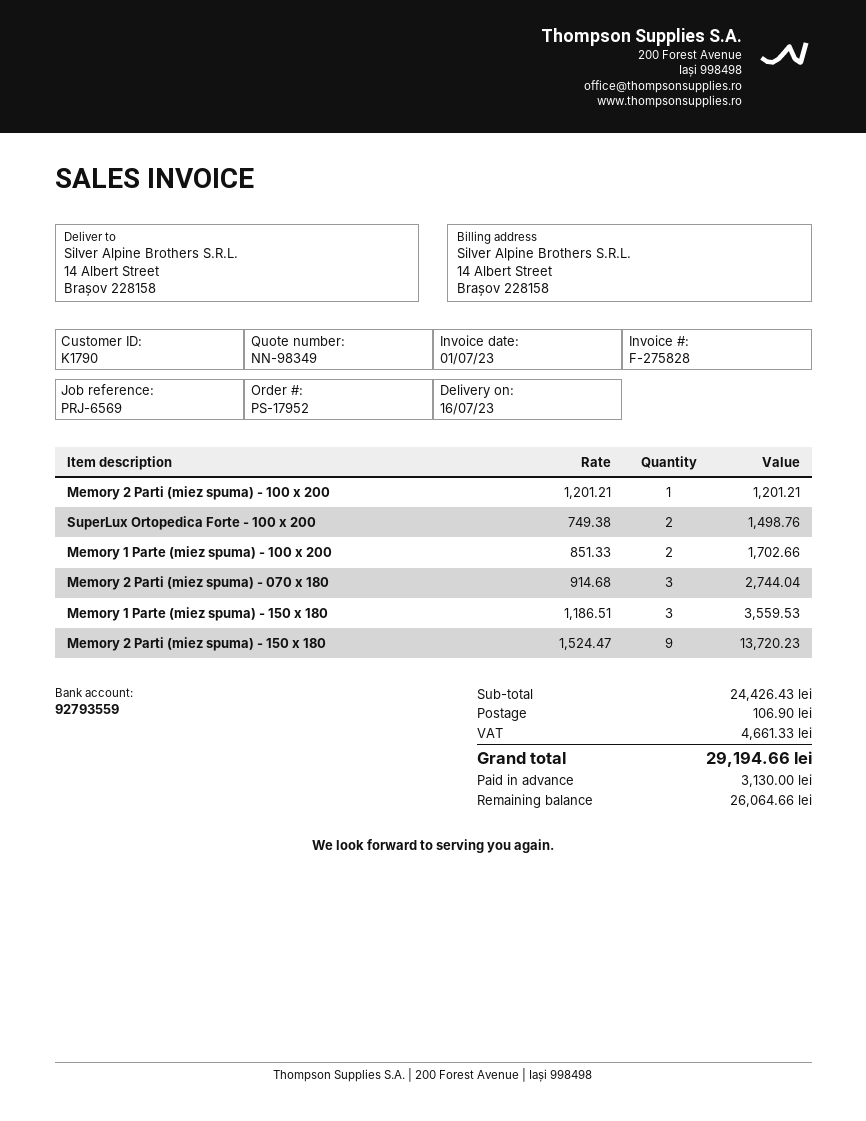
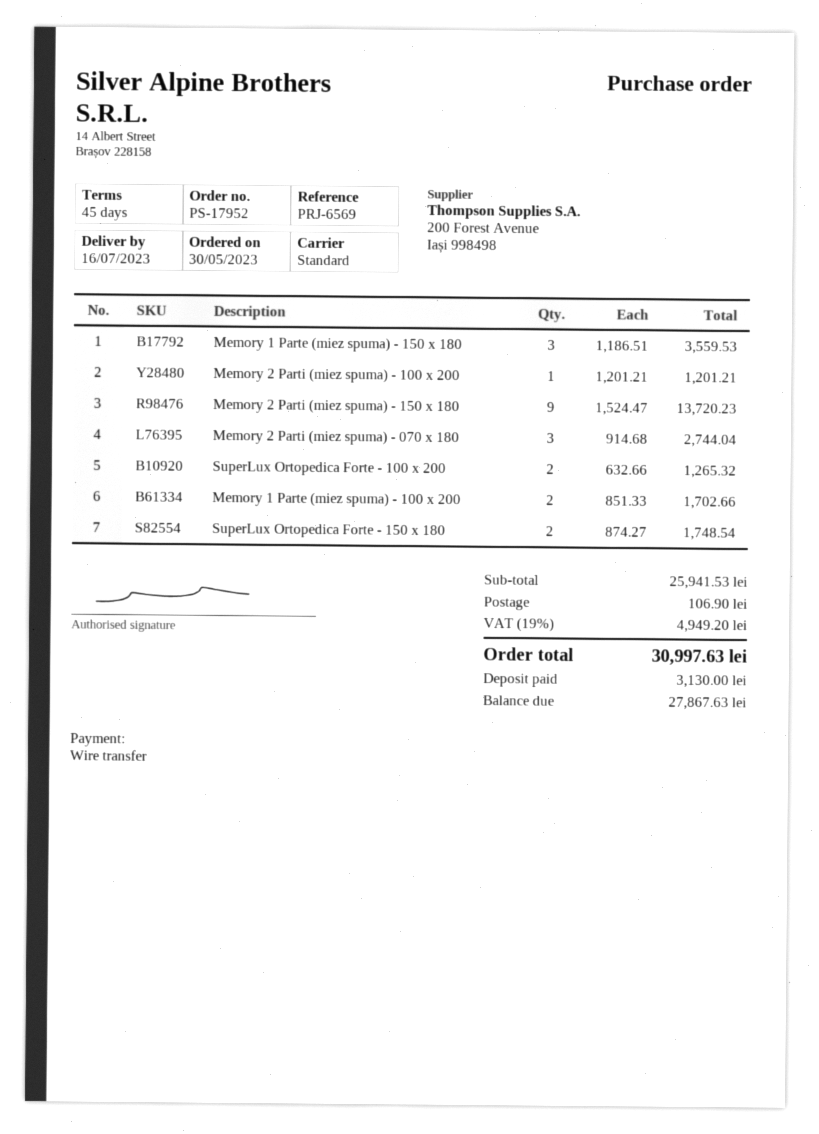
SuperLux Ortopedica Forte - 100 x 200: 2 x 749.38 = 1498.76 -> 2 x 632.66 = 1265.32
SuperLux Ortopedica Forte - 150 x 180: none -> 2 x 874.27 = 1748.54
subtotal: 24426.43 -> 25941.53
tax: 4661.33 -> 4949.20
total: 29194.66 -> 30997.63
balance: 26064.66 -> 27867.63

